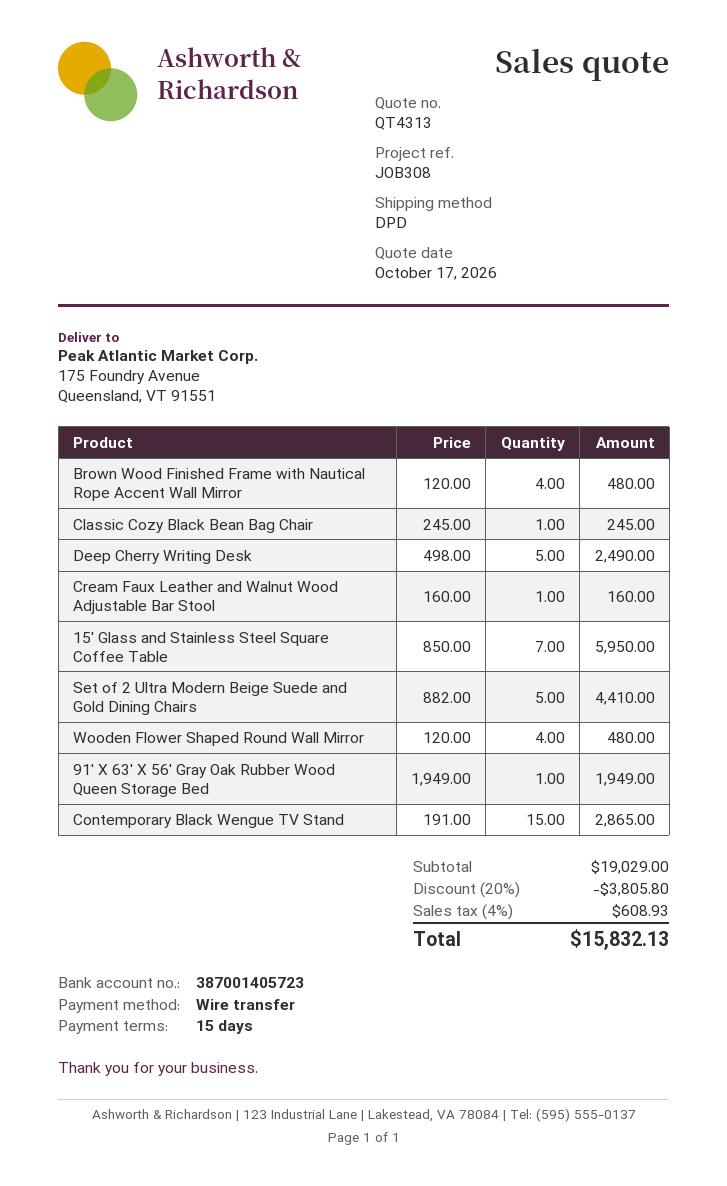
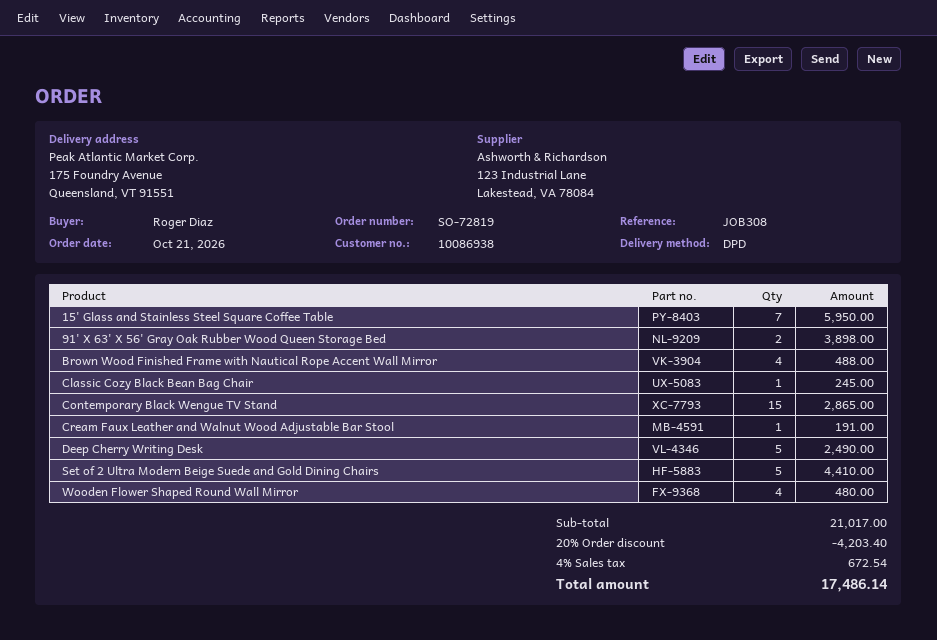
Brown Wood Finished Frame with Nautical Rope Accent Wall Mirror: 4 for 480.00 -> 4 for 488.00
Cream Faux Leather and Walnut Wood Adjustable Bar Stool: 1 for 160.00 -> 1 for 191.00
91' X 63' X 56' Gray Oak Rubber Wood Queen Storage Bed: 1 for 1949.00 -> 2 for 3898.00
subtotal: 19029.00 -> 21017.00
discount: 20% = 3805.80 -> 20% = 4203.40
tax: 4% = 608.93 -> 4% = 672.54
total: 15832.13 -> 17486.14

